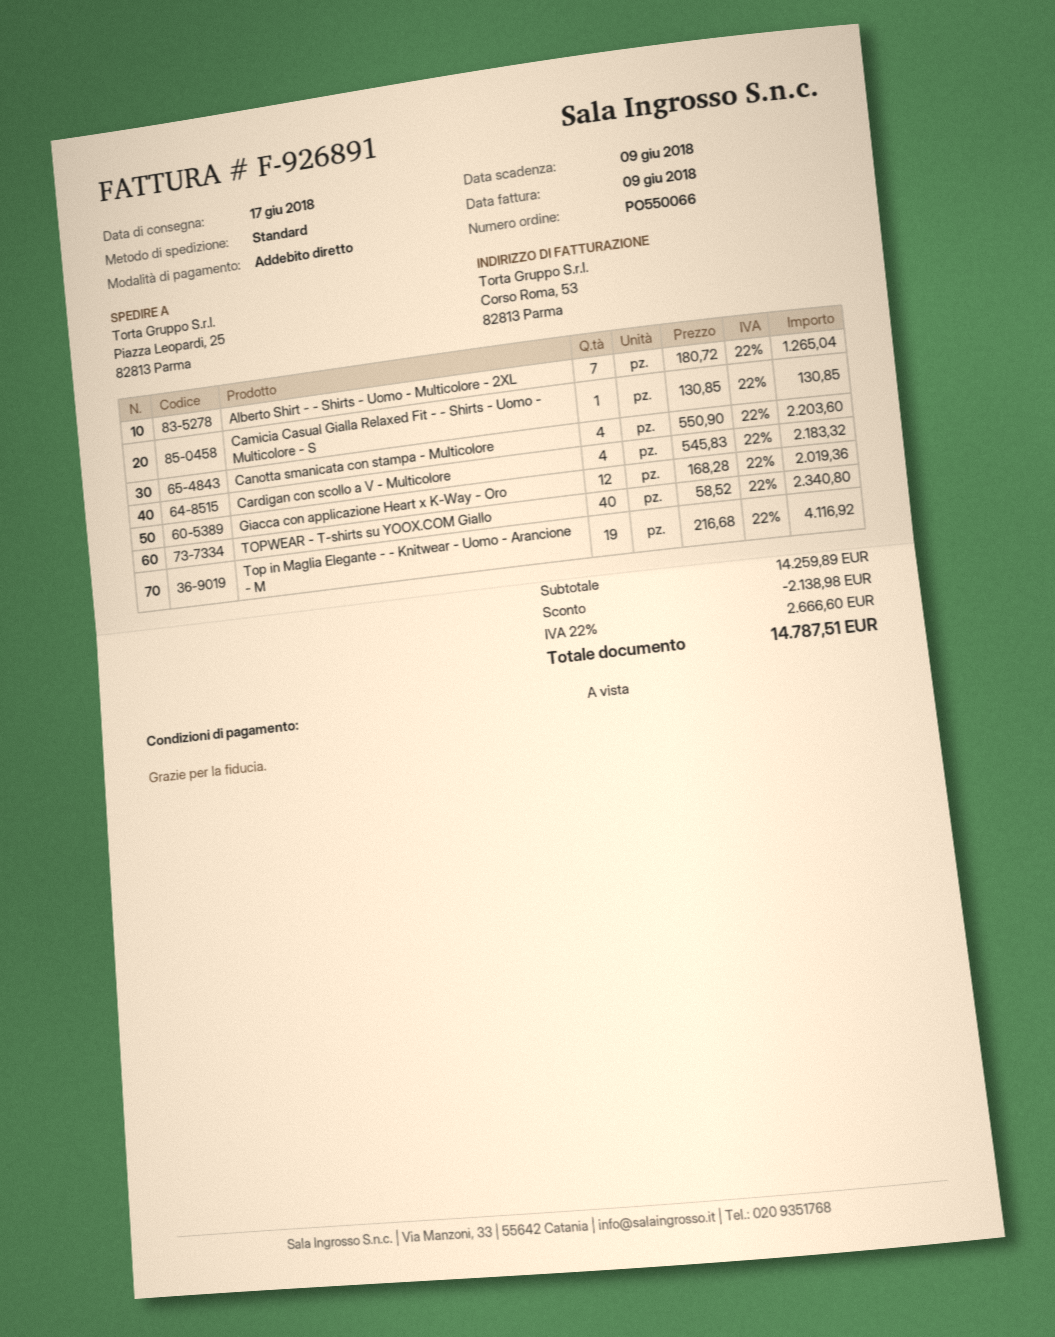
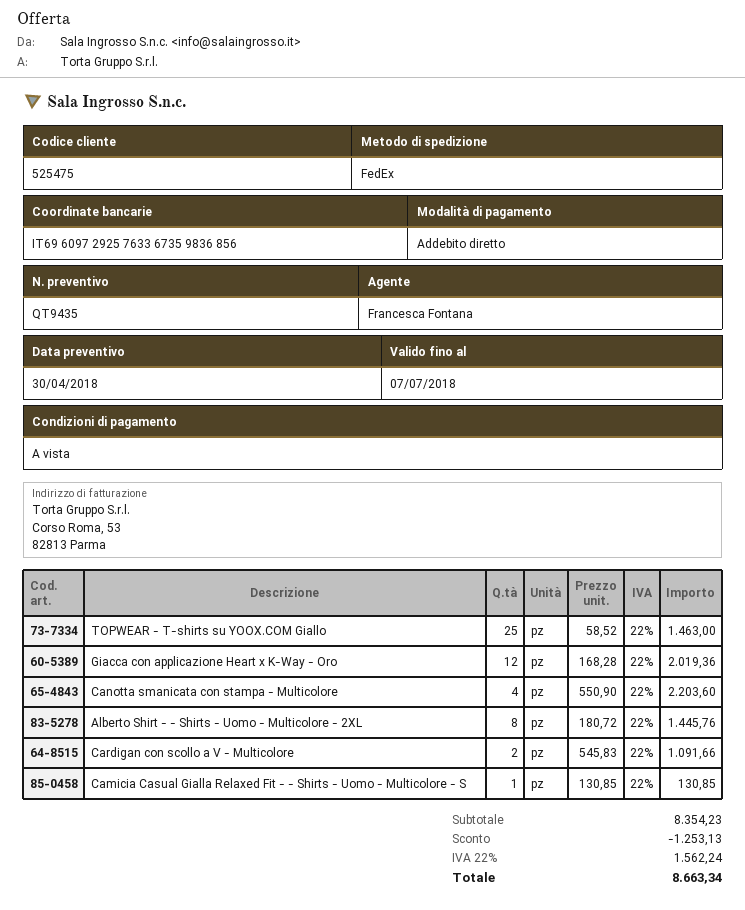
shipping method: standard -> FedEx
Alberto Shirt - - Shirts - Uomo - Multicolore - 2XL: 7 x 180.72 = 1265.04 -> 8 x 180.72 = 1445.76
Cardigan con scollo a V - Multicolore: 4 x 545.83 = 2183.32 -> 2 x 545.83 = 1091.66
TOPWEAR - T-shirts su YOOX.COM Giallo: 40 x 58.52 = 2340.80 -> 25 x 58.52 = 1463.00
Top in Maglia Elegante - - Knitwear - Uomo - Arancione - M: 19 x 216.68 = 4116.92 -> none
subtotal: 14259.89 -> 8354.23
discount: 2138.98 -> 1253.13
tax: 22% = 2666.60 -> 22% = 1562.24
total: 14787.51 -> 8663.34

